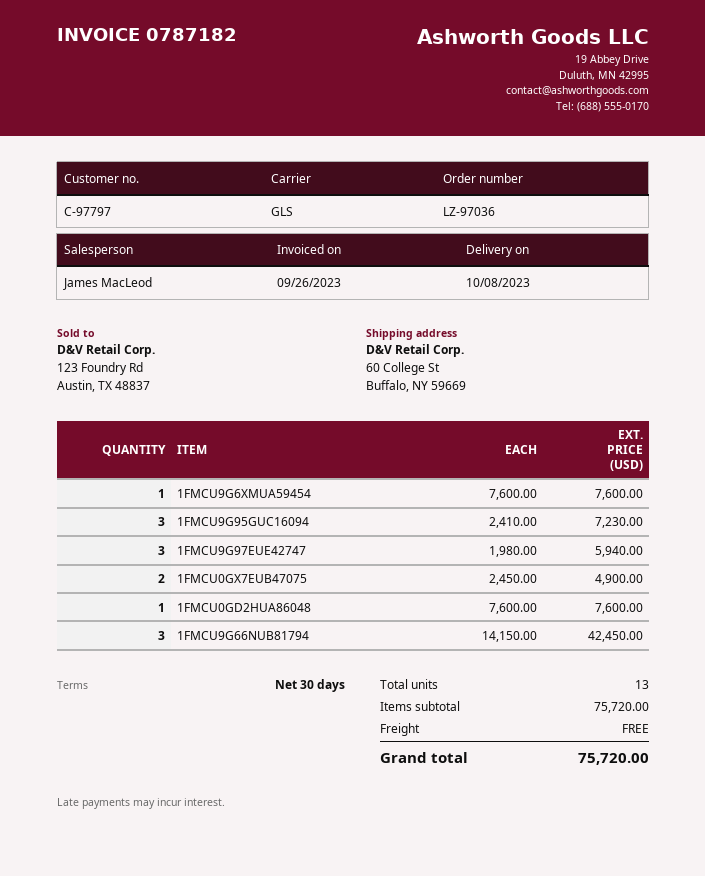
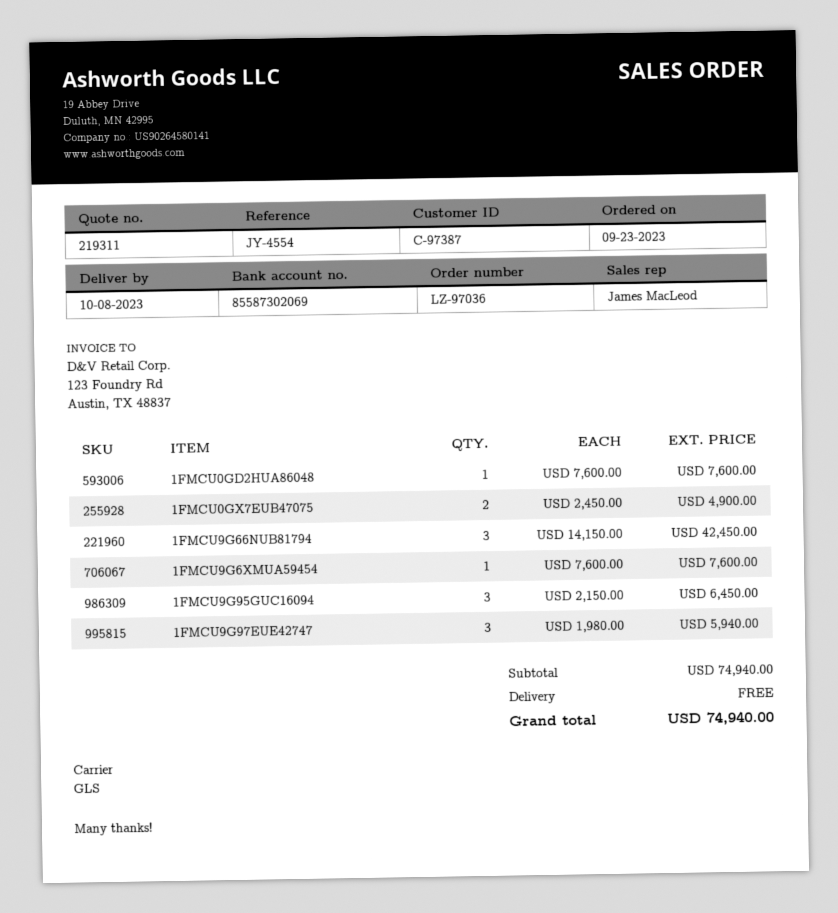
customer number: C-97797 -> C-97387
1FMCU9G95GUC16094: 3 x 2410.00 = 7230.00 -> 3 x 2150.00 = 6450.00
subtotal: 75720.00 -> 74940.00
total: 75720.00 -> 74940.00

